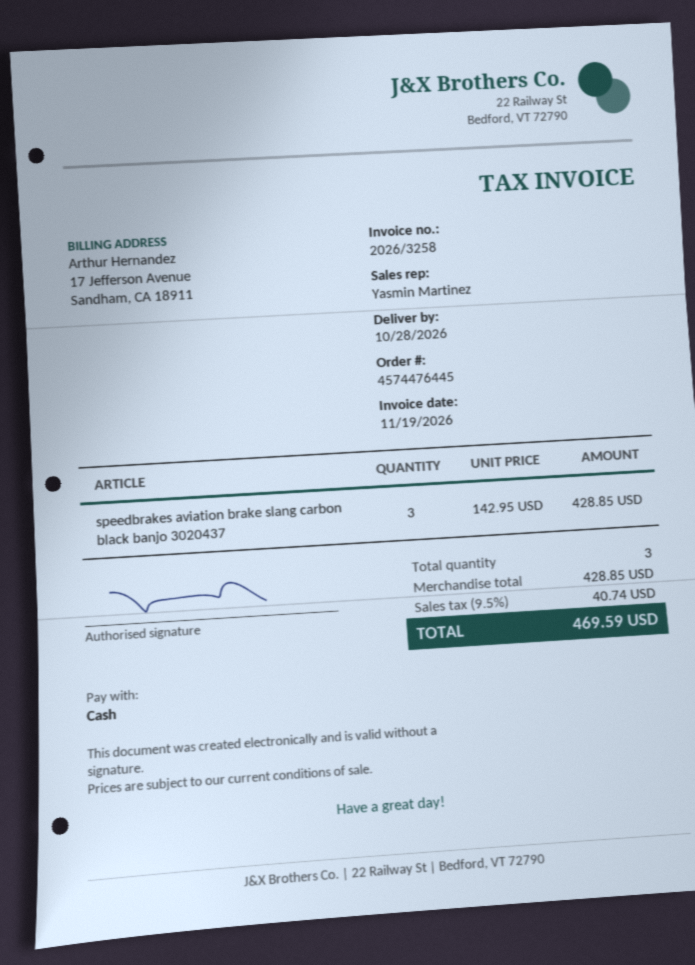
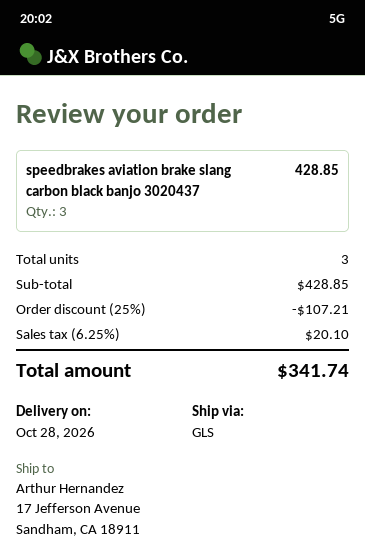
discount: none -> 25% = 107.21
tax: 9.5% = 40.74 -> 6.25% = 20.10
total: 469.59 -> 341.74

